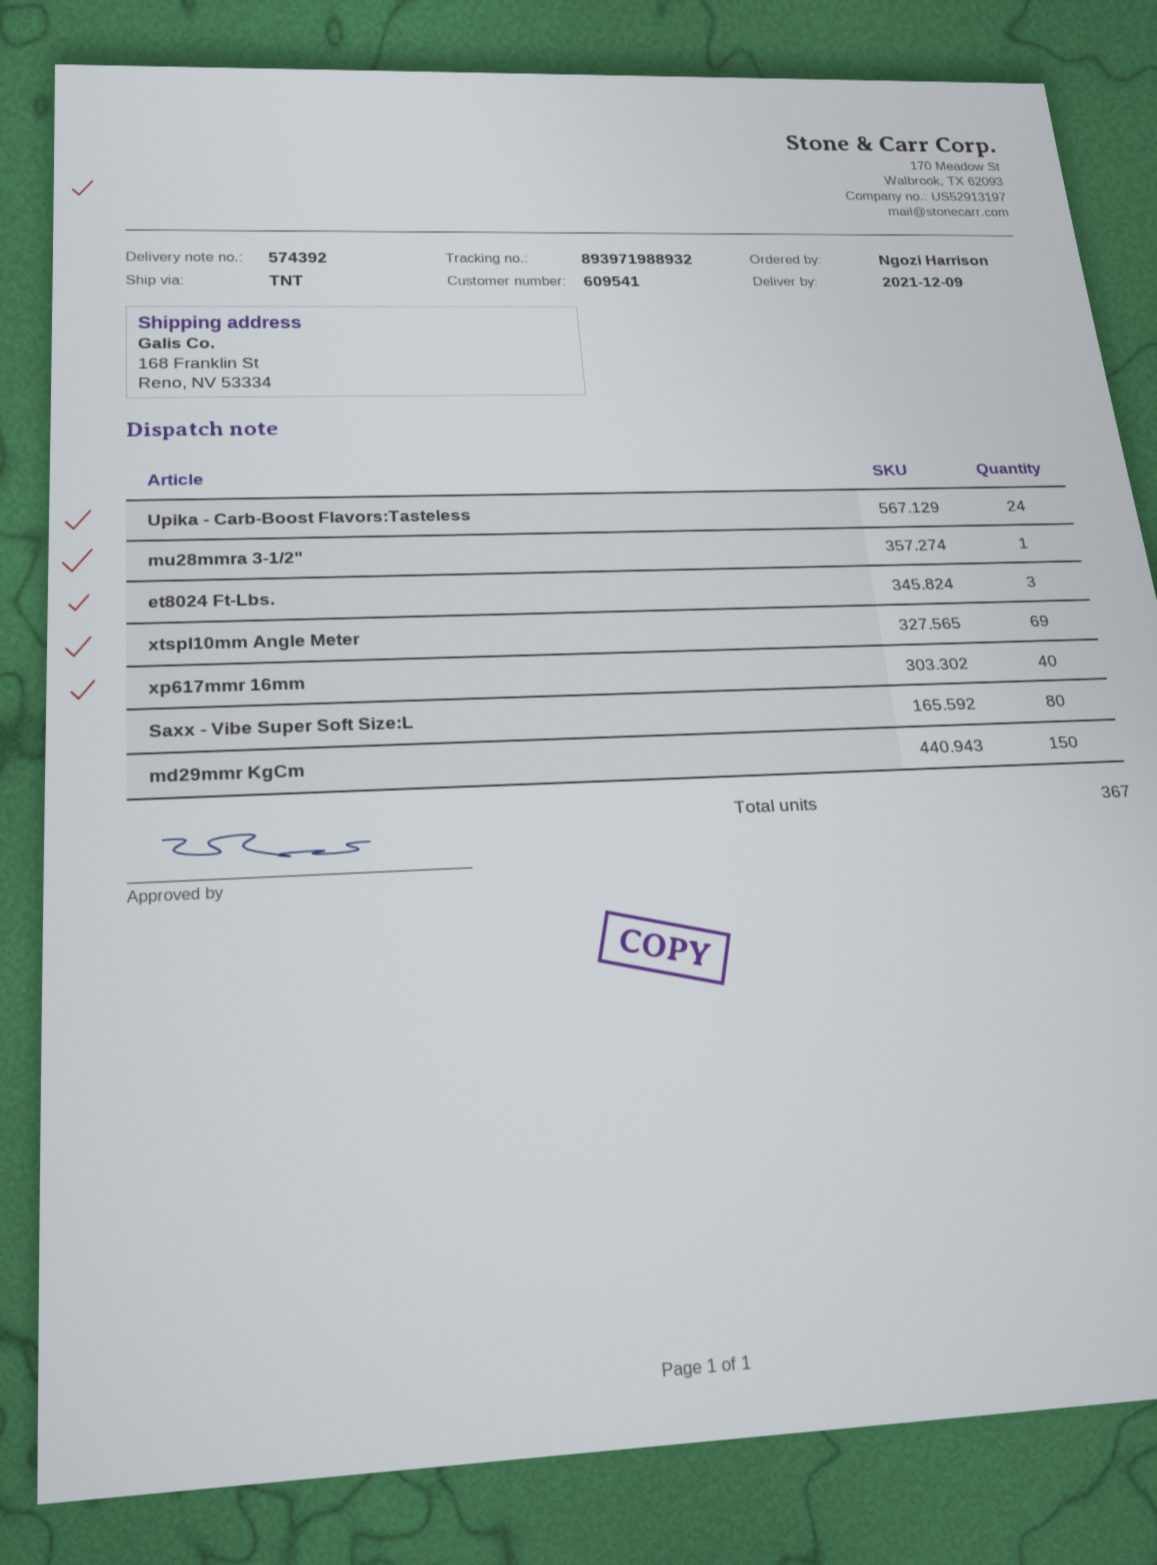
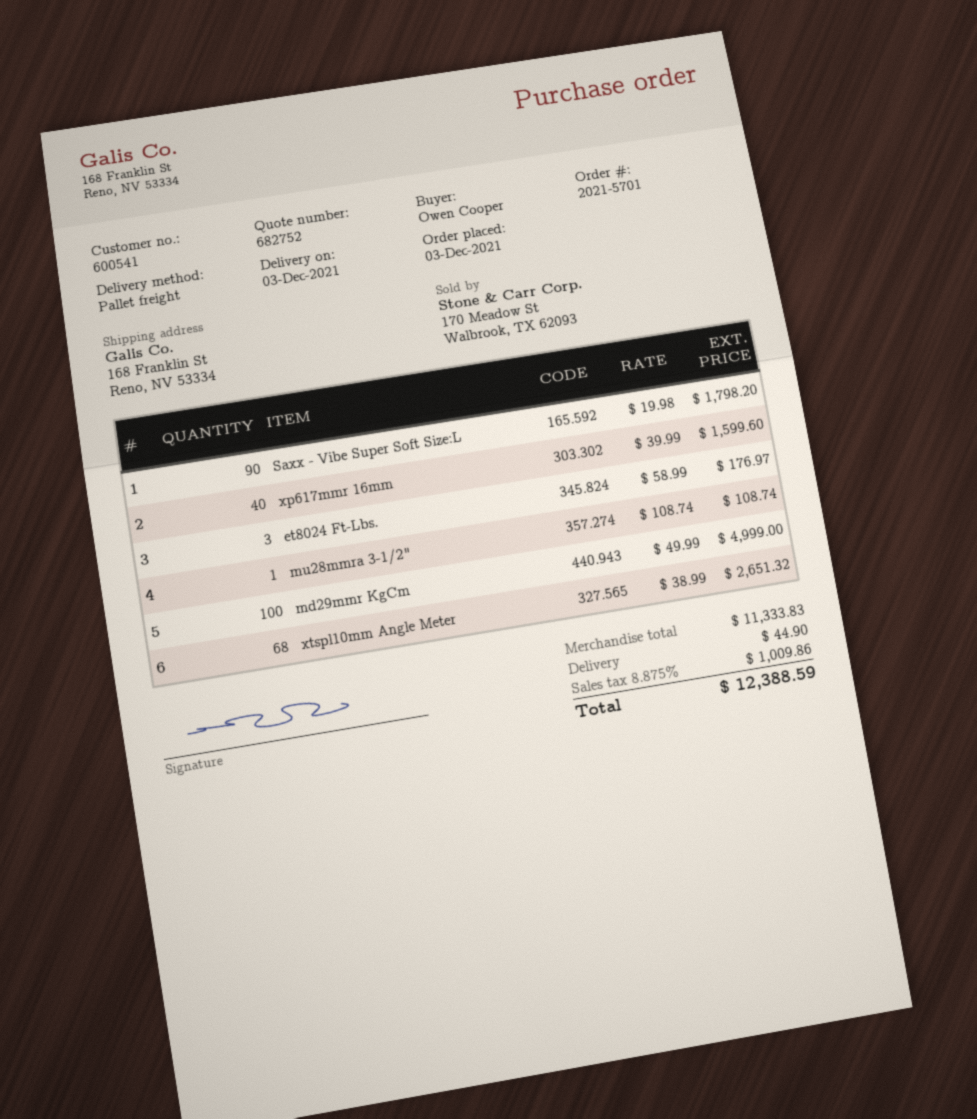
delivery date: 2021-12-09 -> 2021-12-03
customer number: 609541 -> 600541
ordered by: Ngozi Harrison -> Owen Cooper
shipping method: TNT -> pallet freight
Upika - Carb-Boost Flavors:Tasteless: 24 -> none
xtspl10mm Angle Meter: 69 -> 68
Saxx - Vibe Super Soft Size:L: 80 -> 90
md29mmr KgCm: 150 -> 100

